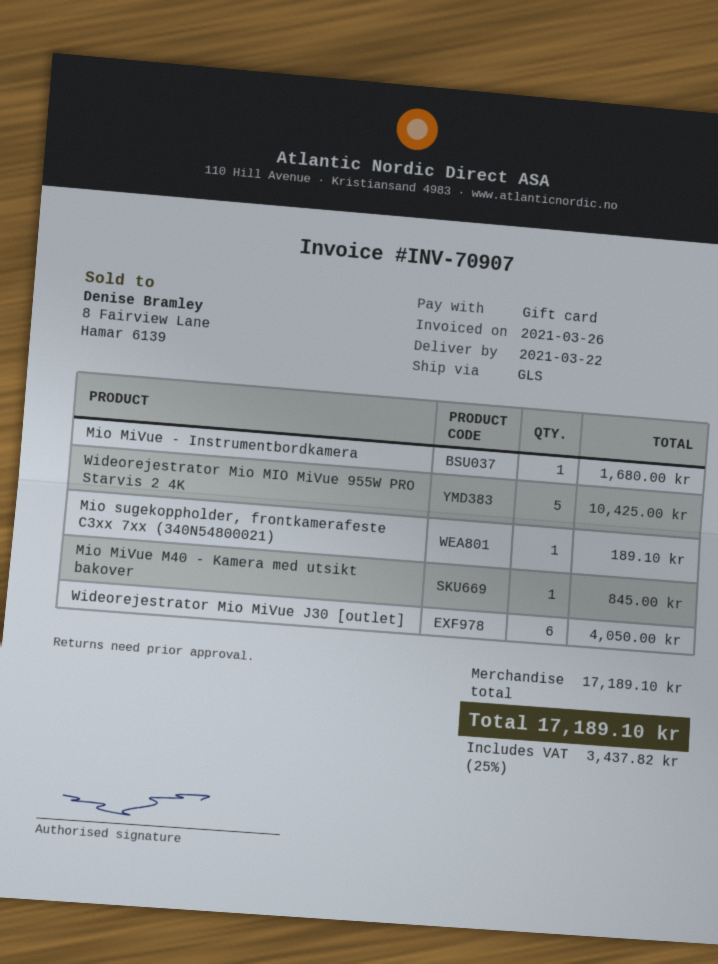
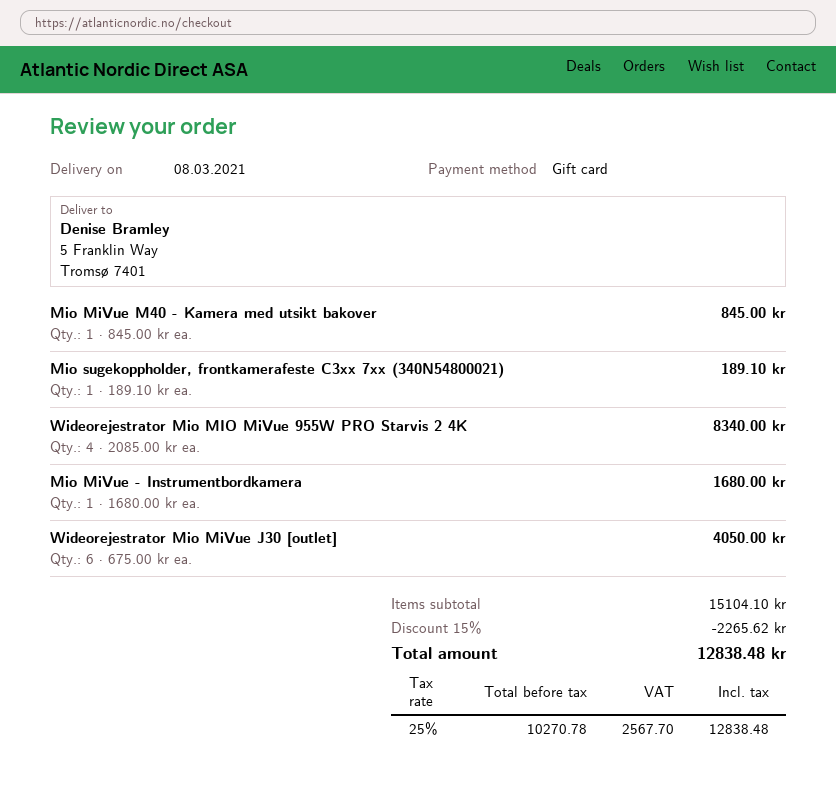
delivery date: 2021-03-22 -> 2021-03-08
Wideorejestrator Mio MIO MiVue 955W PRO Starvis 2 4K: 5 for 10425.00 -> 4 for 8340.00
subtotal: 17189.10 -> 15104.10
discount: none -> 15% = 2265.62
tax: 25% = 3437.82 -> 25% = 2567.70
total: 17189.10 -> 12838.48

